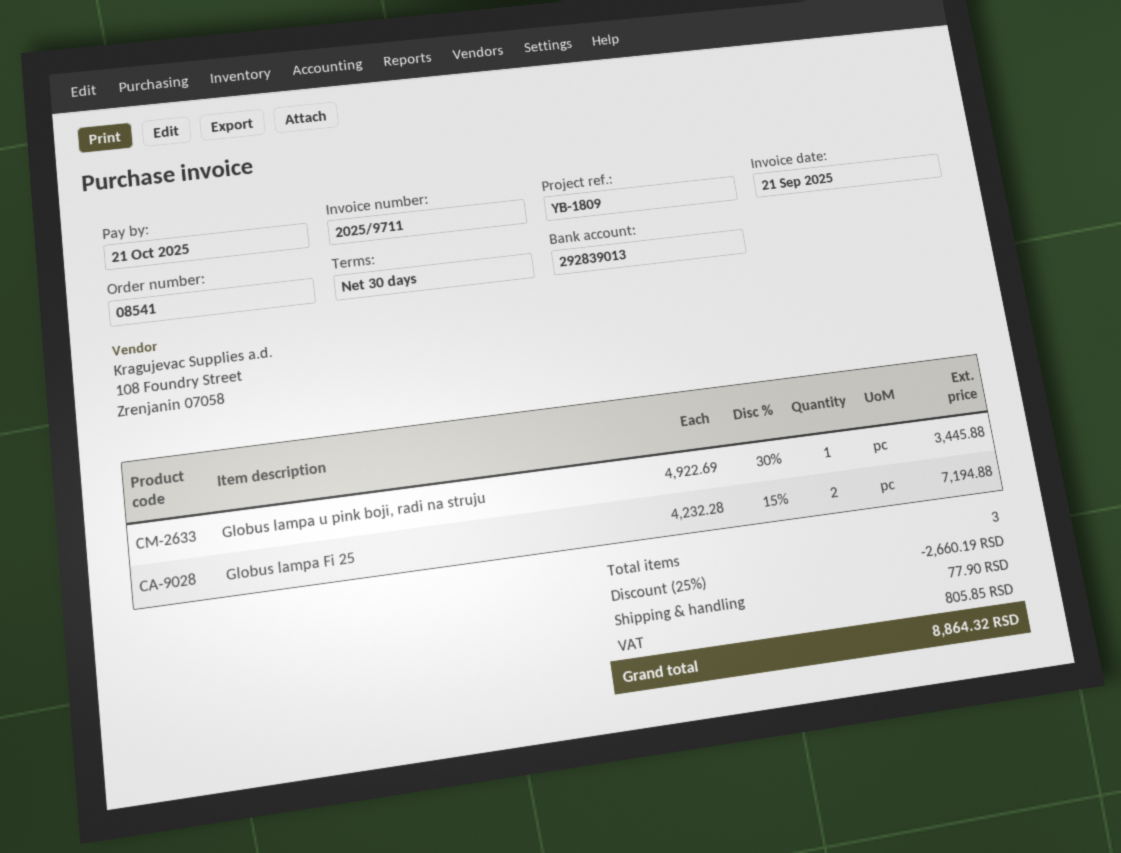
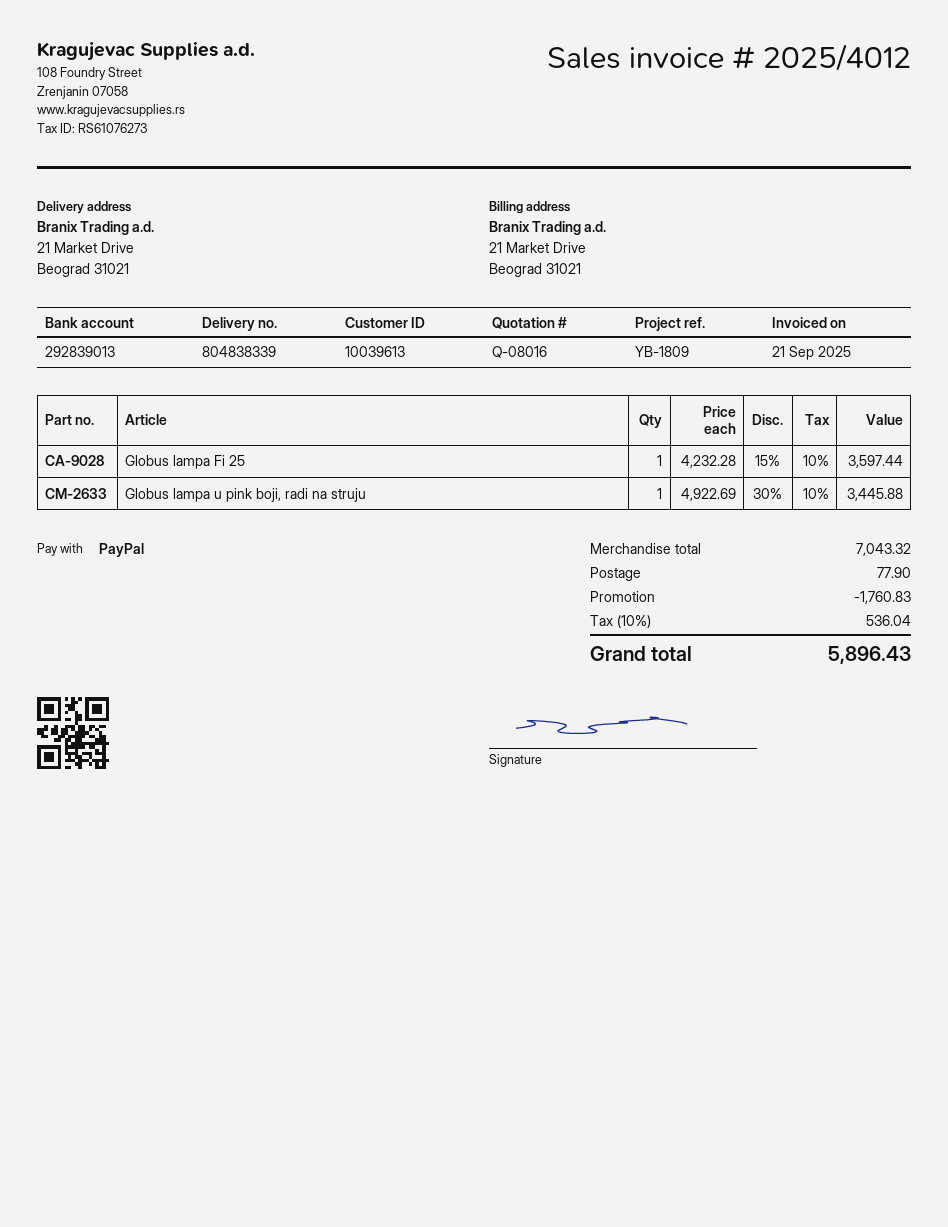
invoice number: 2025/9711 -> 2025/4012
Globus lampa Fi 25: 2 x 4232.28 - 15% = 7194.88 -> 1 x 4232.28 - 15% = 3597.44
discount: 2660.19 -> 1760.83
tax: 805.85 -> 536.04
total: 8864.32 -> 5896.43

